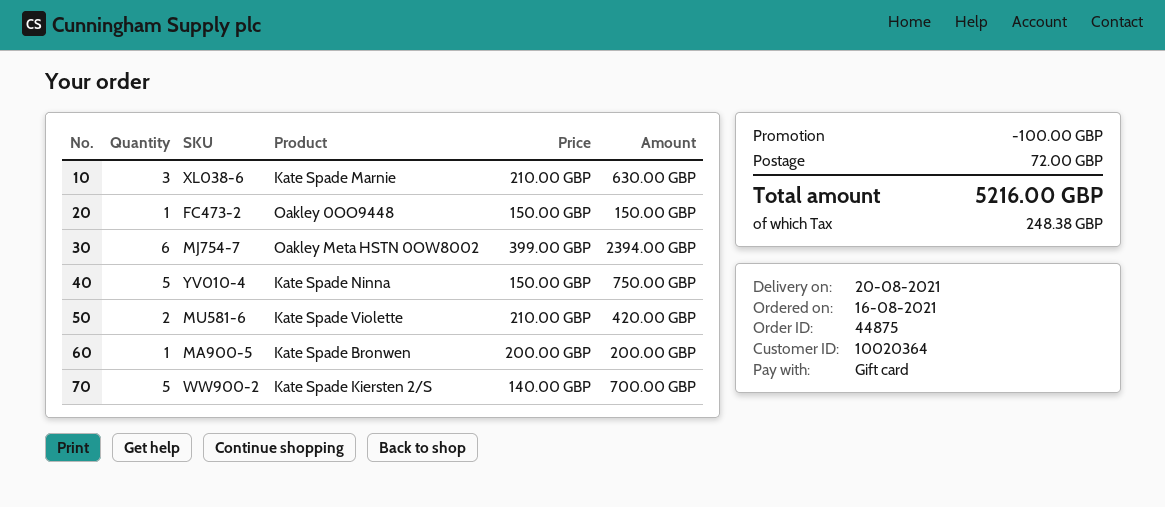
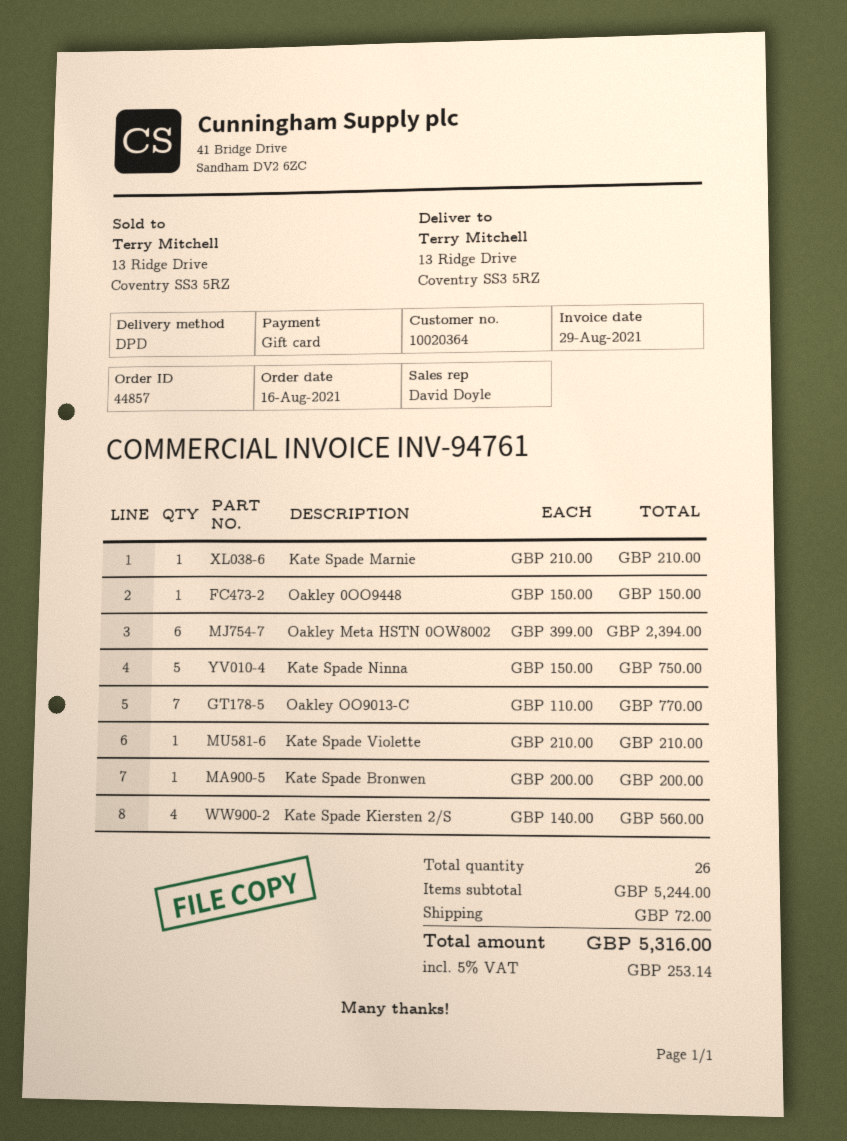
order number: 44875 -> 44857
Kate Spade Marnie: 3 x 210.00 = 630.00 -> 1 x 210.00 = 210.00
Kate Spade Violette: 2 x 210.00 = 420.00 -> 1 x 210.00 = 210.00
Kate Spade Kiersten 2/S: 5 x 140.00 = 700.00 -> 4 x 140.00 = 560.00
Oakley OO9013-C: none -> 7 x 110.00 = 770.00
discount: 100.00 -> none
tax: 248.38 -> 253.14
total: 5216.00 -> 5316.00

